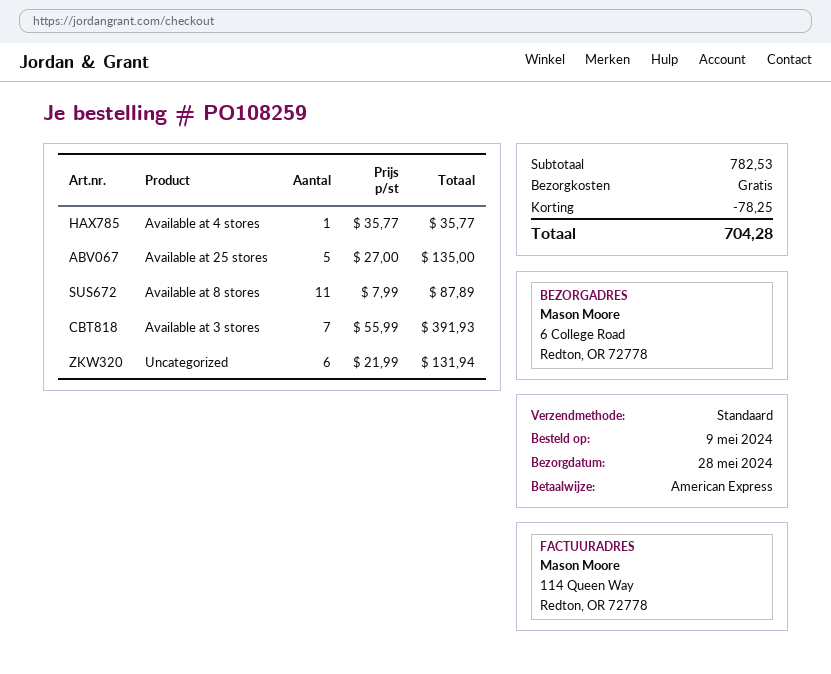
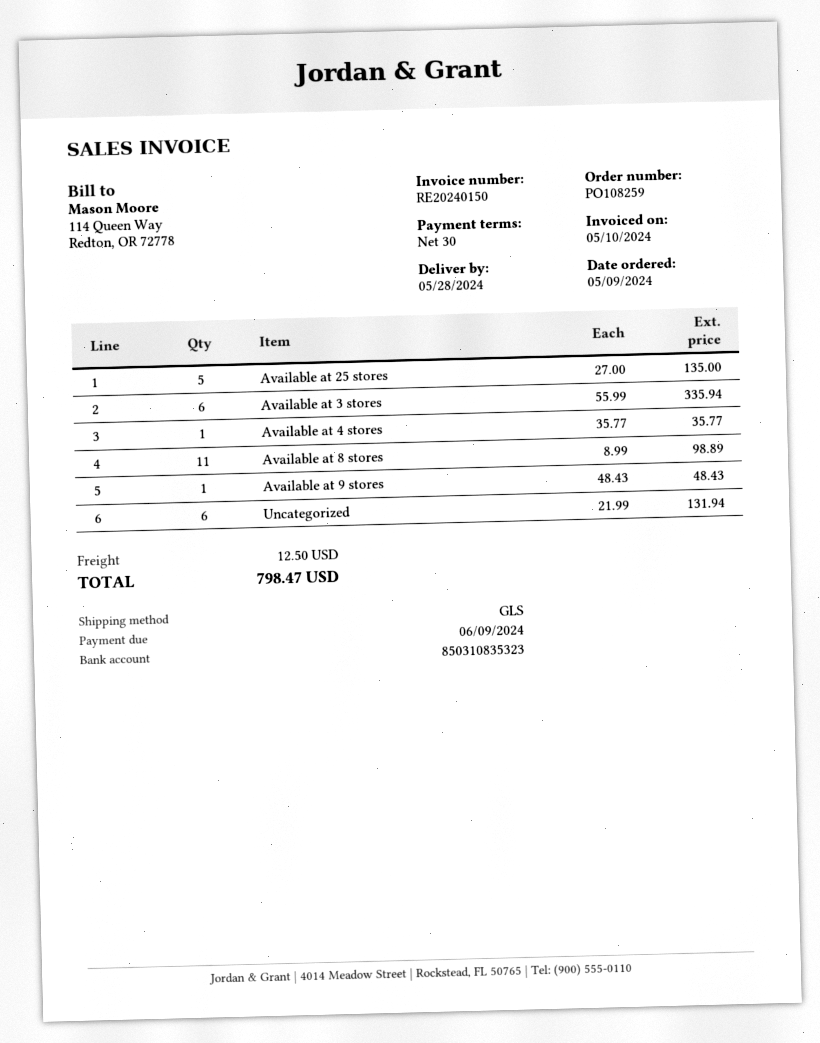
shipping method: standard -> GLS
Available at 8 stores: 11 x 7.99 = 87.89 -> 11 x 8.99 = 98.89
Available at 3 stores: 7 x 55.99 = 391.93 -> 6 x 55.99 = 335.94
Available at 9 stores: none -> 1 x 48.43 = 48.43
discount: 78.25 -> none
shipping: 0.00 -> 12.50
total: 704.28 -> 798.47

